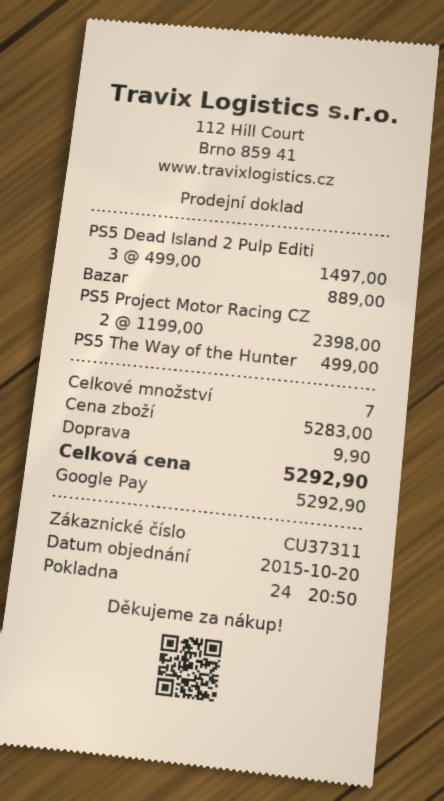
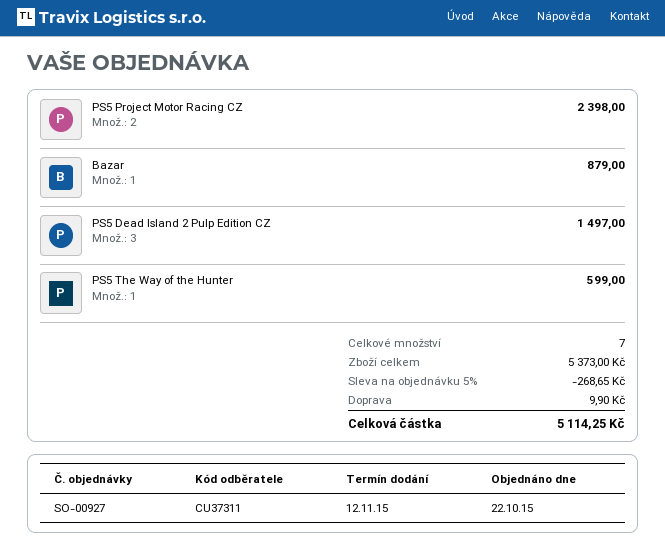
order date: 2015-10-20 -> 2015-10-22
Bazar: 1 for 889.00 -> 1 for 879.00
PS5 The Way of the Hunter: 1 for 499.00 -> 1 for 599.00
subtotal: 5283.00 -> 5373.00
discount: none -> 5% = 268.65
total: 5292.90 -> 5114.25

